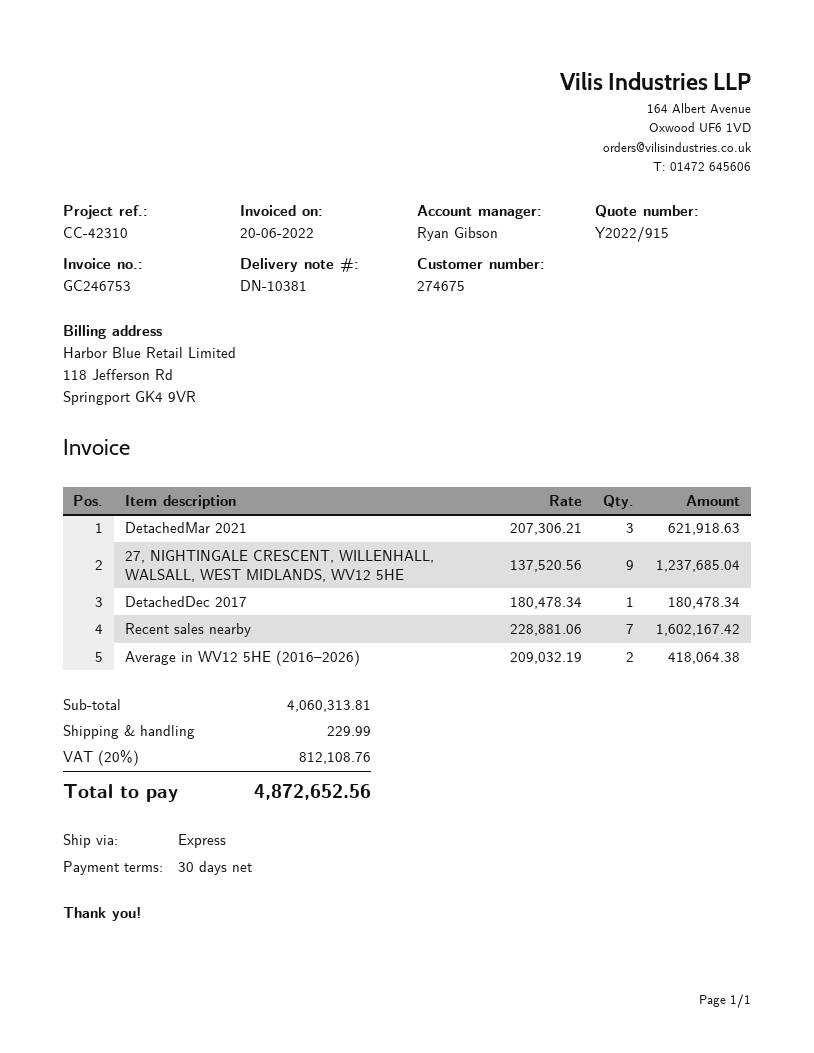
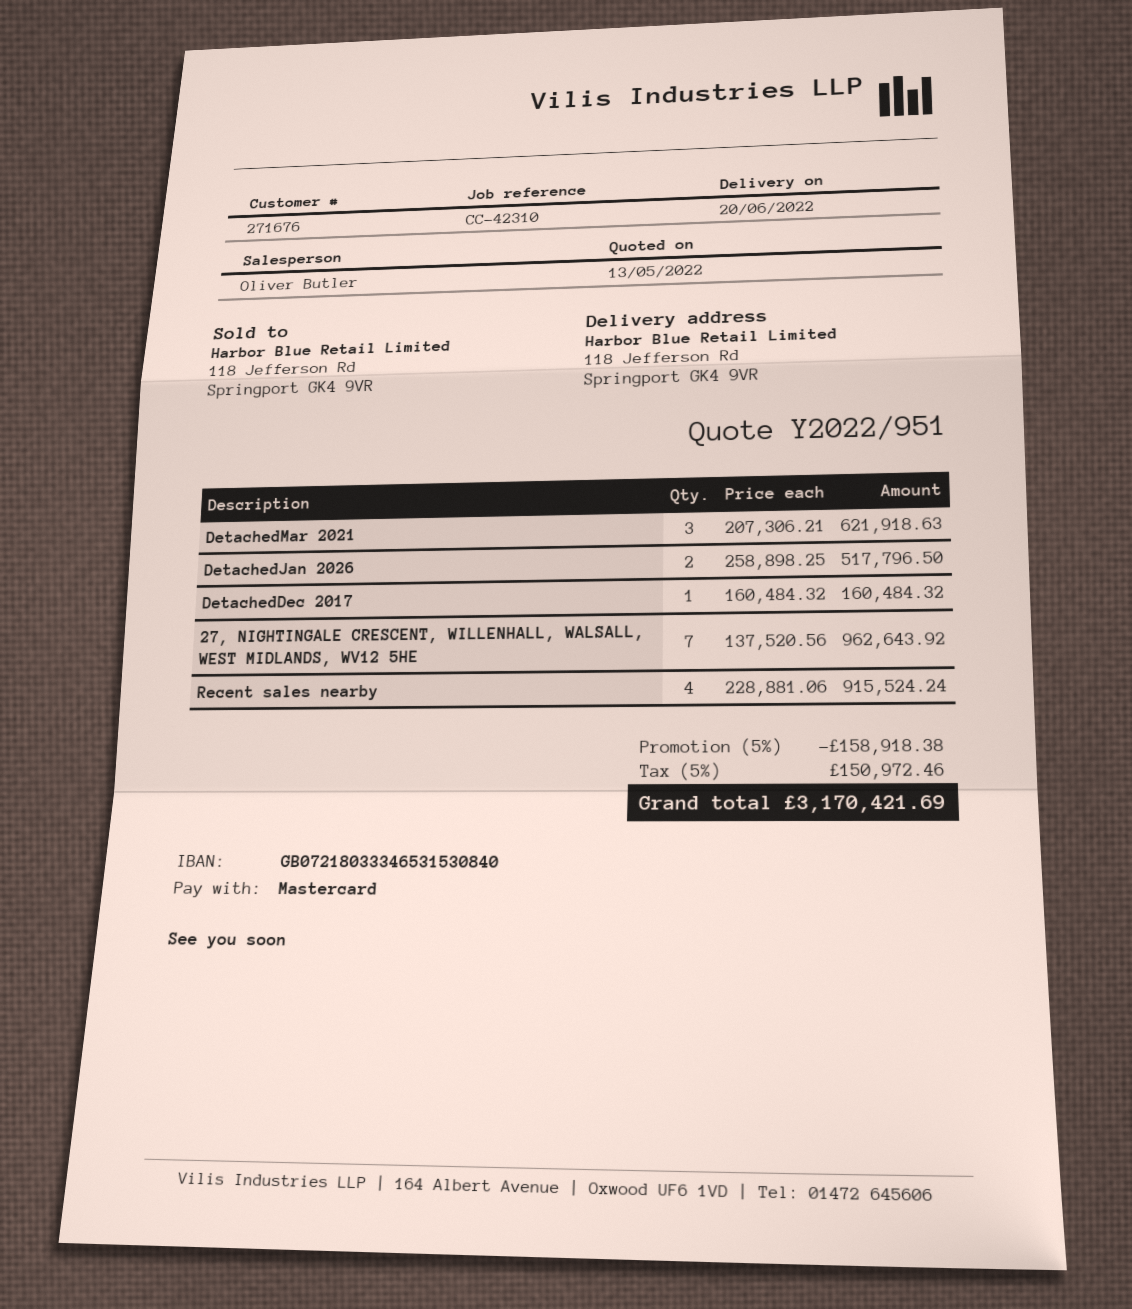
quote number: Y2022/915 -> Y2022/951
customer number: 274675 -> 271676
sales rep: Ryan Gibson -> Oliver Butler
27, NIGHTINGALE CRESCENT, WILLENHALL, WALSALL, WEST MIDLANDS, WV12 5HE: 9 x 137520.56 = 1237685.04 -> 7 x 137520.56 = 962643.92
DetachedDec 2017: 1 x 180478.34 = 180478.34 -> 1 x 160484.32 = 160484.32
Recent sales nearby: 7 x 228881.06 = 1602167.42 -> 4 x 228881.06 = 915524.24
Average in WV12 5HE (2016–2026): 2 x 209032.19 = 418064.38 -> none
DetachedJan 2026: none -> 2 x 258898.25 = 517796.50
discount: none -> 5% = 158918.38
shipping: 229.99 -> none
tax: 20% = 812108.76 -> 5% = 150972.46
total: 4872652.56 -> 3170421.69

